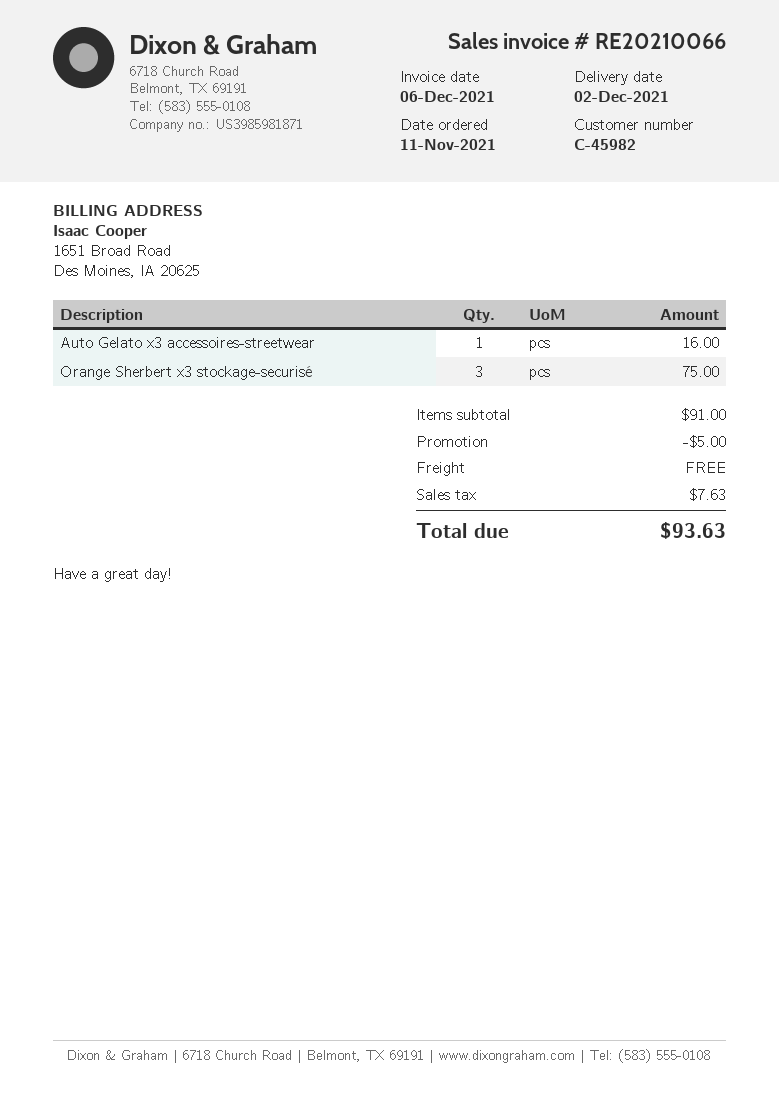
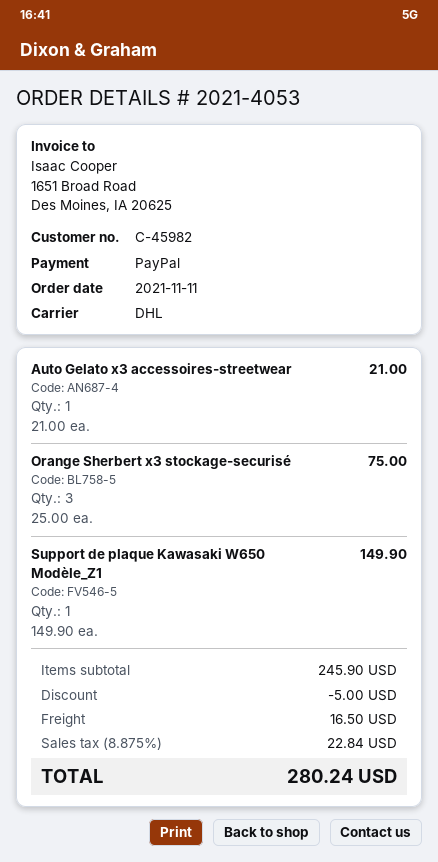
Auto Gelato x3 accessoires-streetwear: 1 for 16.00 -> 1 for 21.00
Support de plaque Kawasaki W650 Modèle_Z1: none -> 1 for 149.90
subtotal: 91.00 -> 245.90
shipping: 0.00 -> 16.50
tax: 7.63 -> 22.84
total: 93.63 -> 280.24

